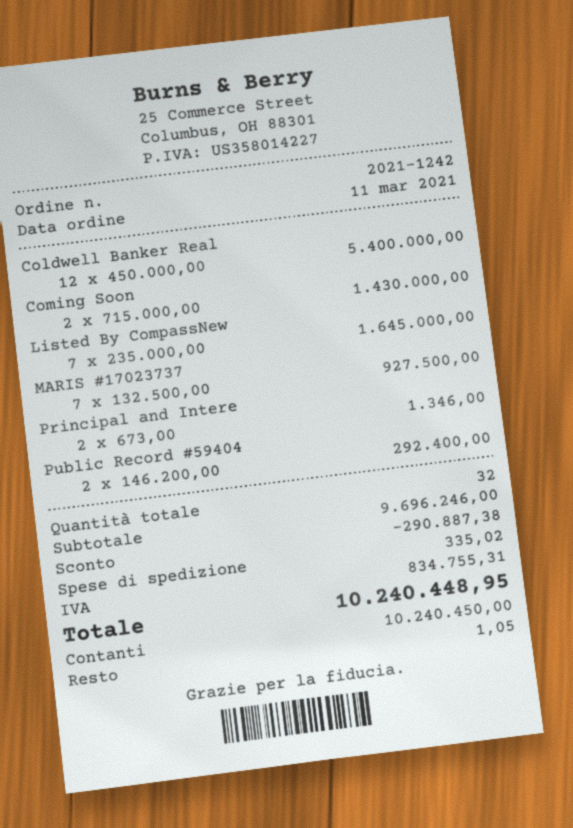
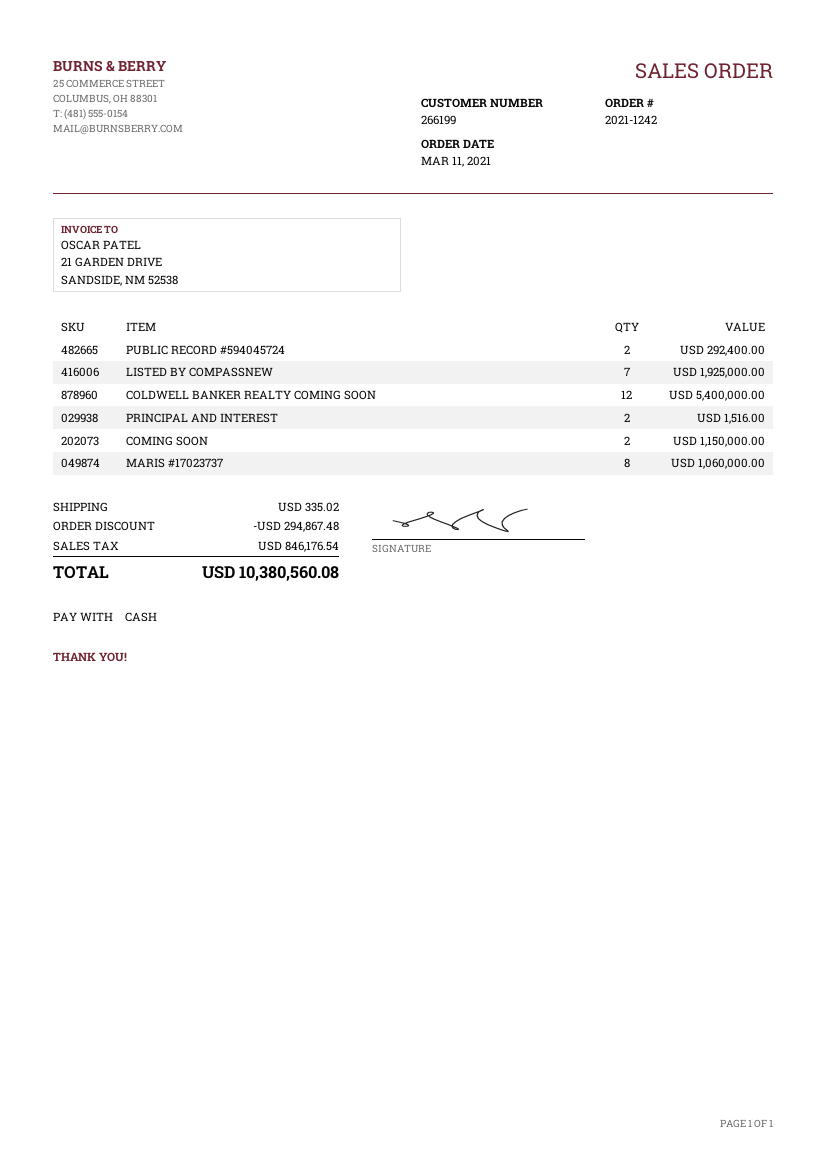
Coming Soon: 2 for 1430000.00 -> 2 for 1150000.00
Listed By CompassNew: 7 for 1645000.00 -> 7 for 1925000.00
MARIS #17023737: 7 for 927500.00 -> 8 for 1060000.00
Principal and Intere: 2 for 1346.00 -> 2 for 1516.00
discount: 290887.38 -> 294867.48
tax: 834755.31 -> 846176.54
total: 10240448.95 -> 10380560.08

